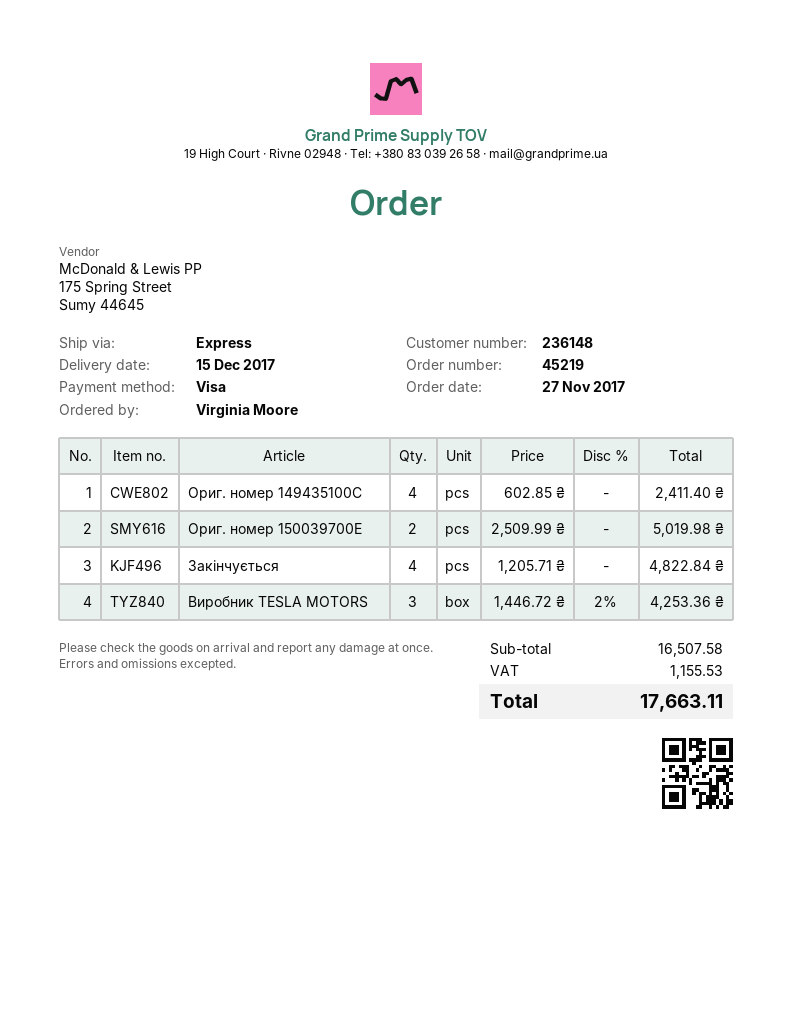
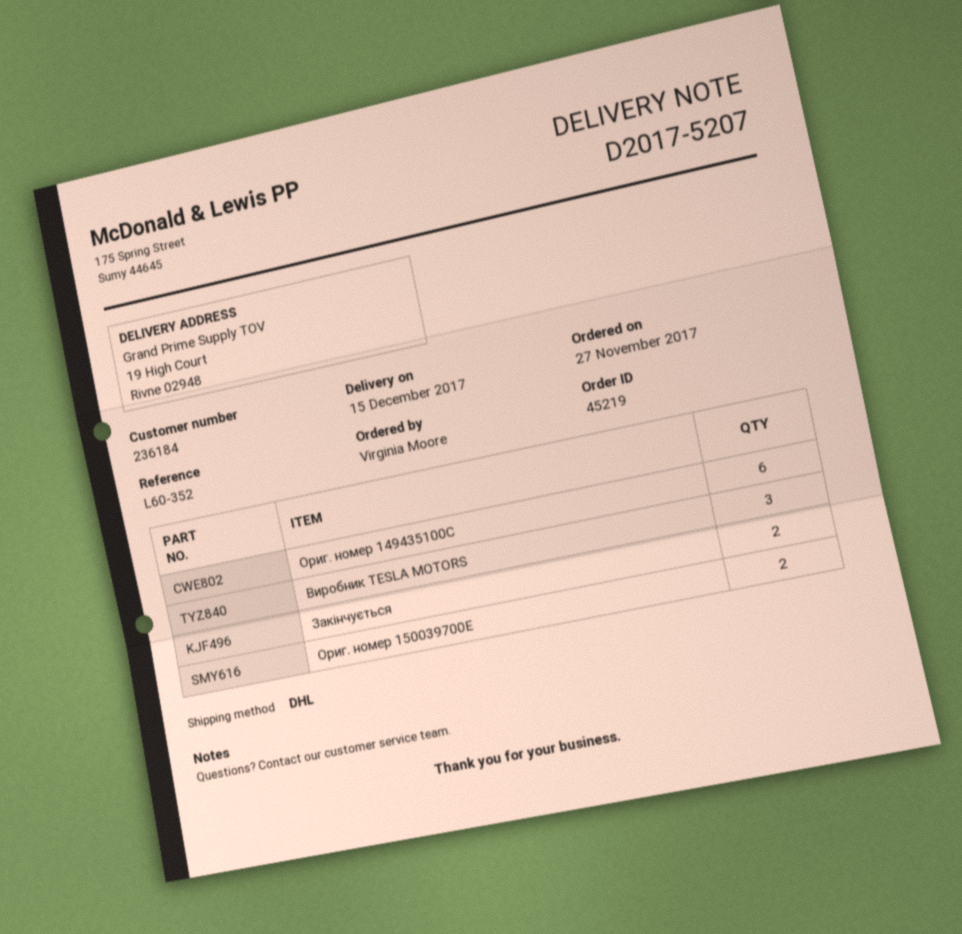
customer number: 236148 -> 236184
shipping method: express -> DHL
Ориг. номер 149435100C: 4 -> 6
Закінчується: 4 -> 2

